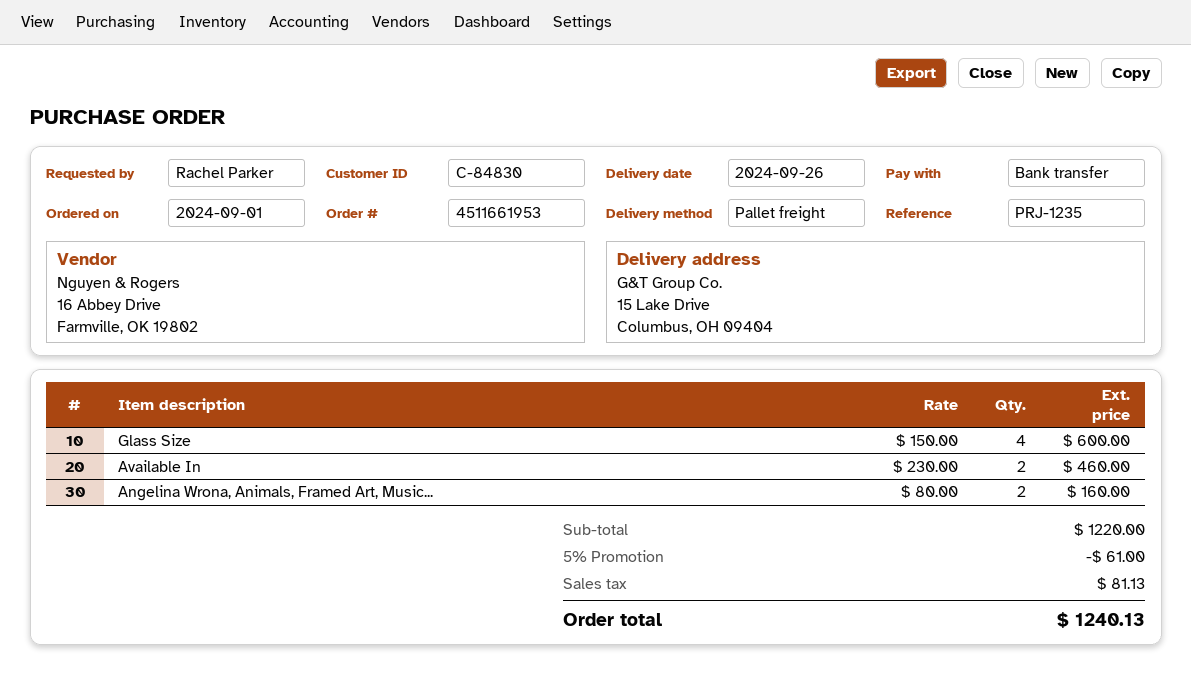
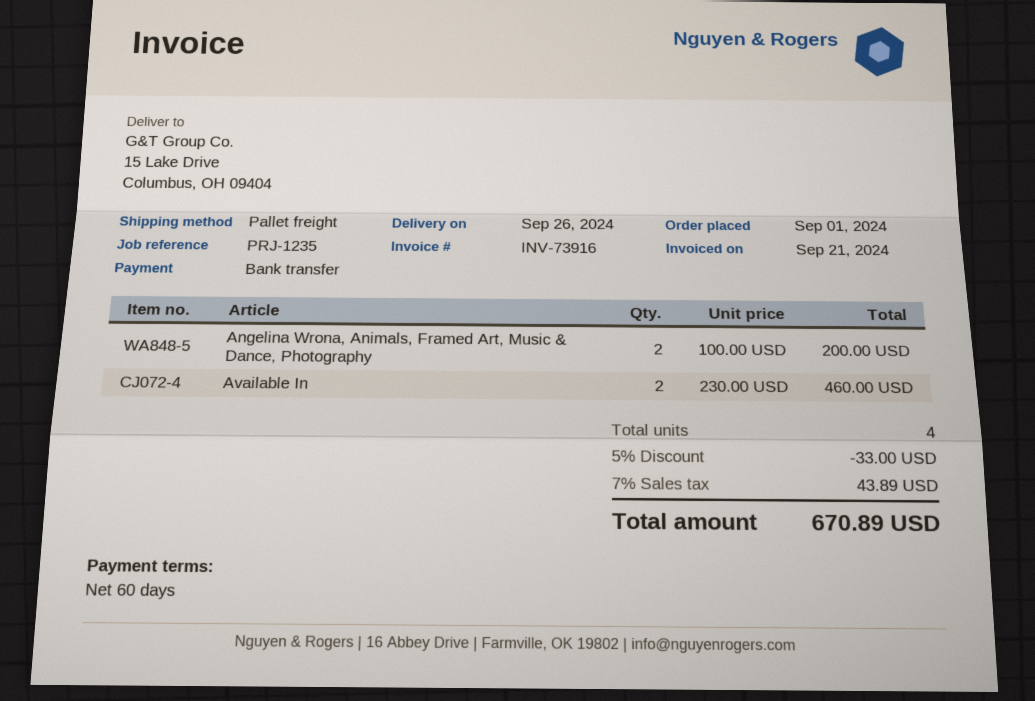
Glass Size: 4 x 150.00 = 600.00 -> none
Angelina Wrona, Animals, Framed Art, Music...: 2 x 80.00 = 160.00 -> 2 x 100.00 = 200.00
discount: 5% = 61.00 -> 5% = 33.00
tax: 81.13 -> 43.89
total: 1240.13 -> 670.89

